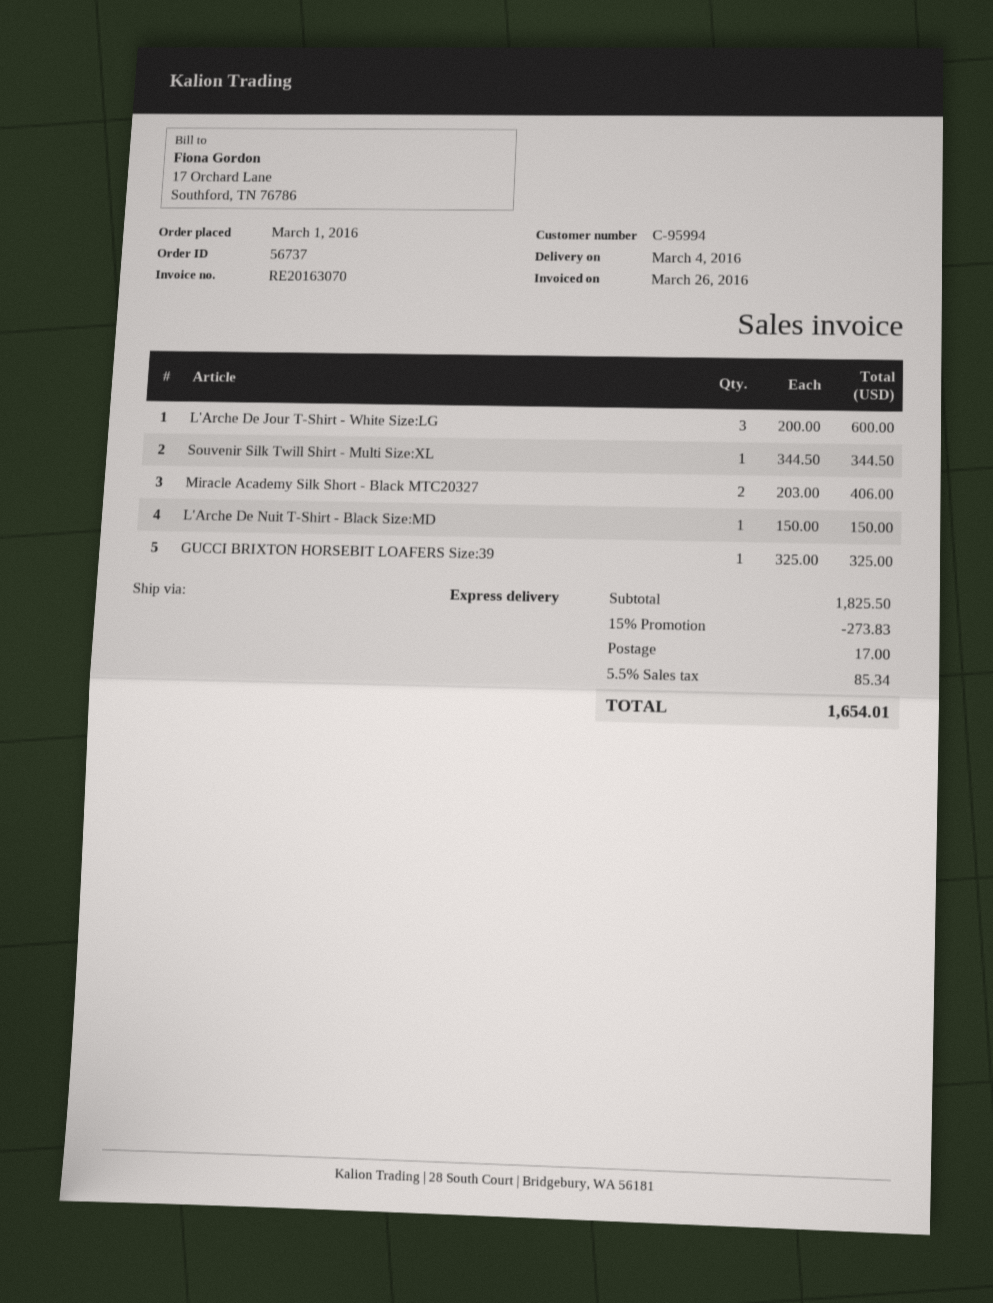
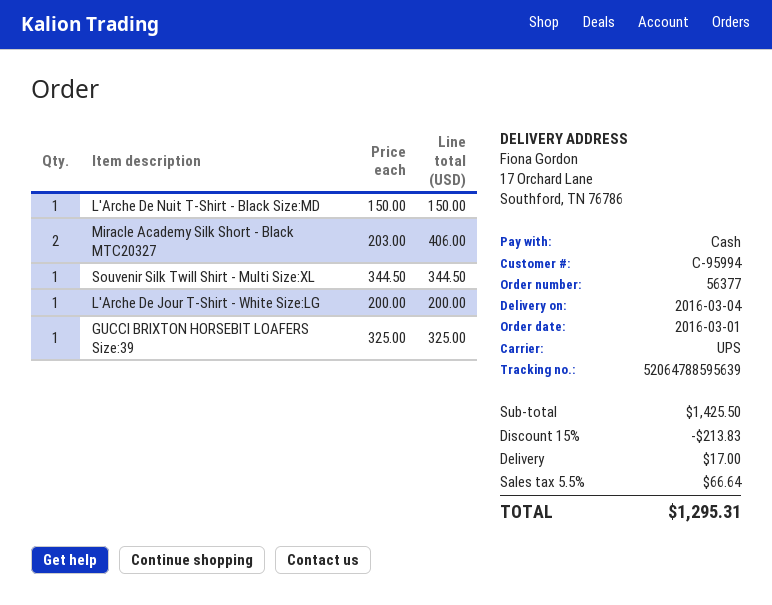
order number: 56737 -> 56377
shipping method: express -> UPS
L'Arche De Jour T-Shirt - White Size:LG: 3 x 200.00 = 600.00 -> 1 x 200.00 = 200.00
subtotal: 1825.50 -> 1425.50
discount: 15% = 273.83 -> 15% = 213.83
tax: 5.5% = 85.34 -> 5.5% = 66.64
total: 1654.01 -> 1295.31

